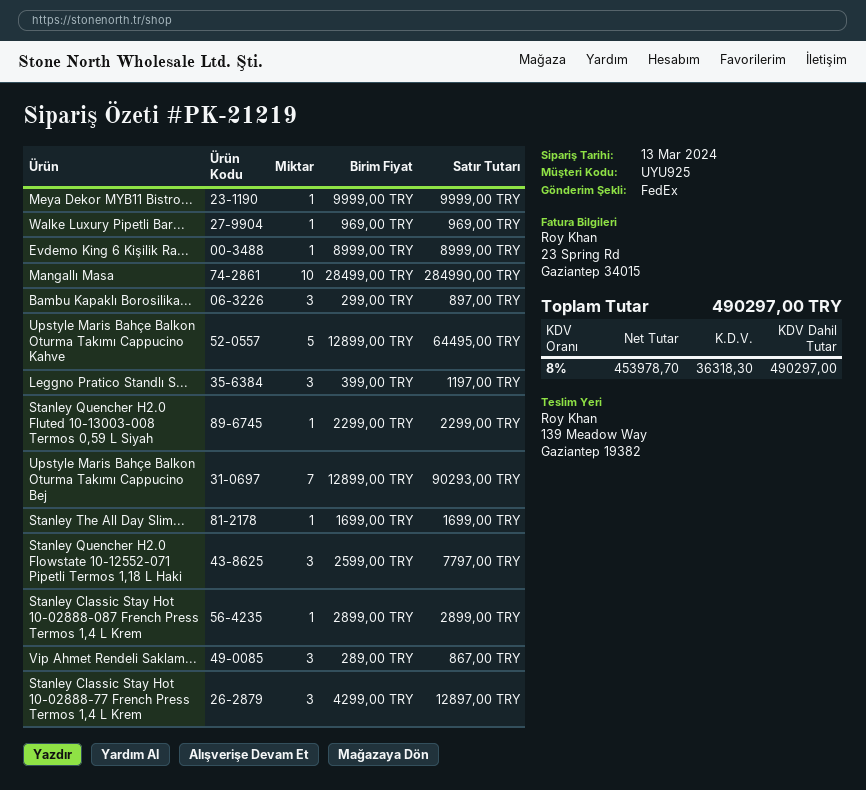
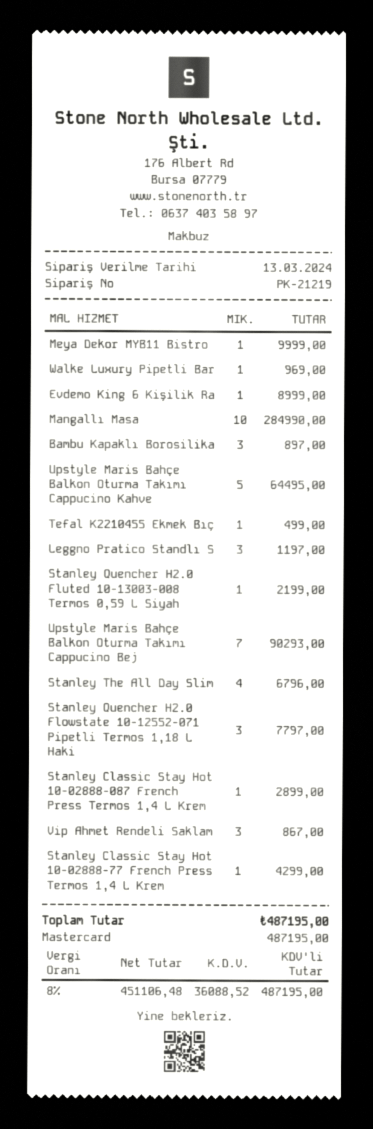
Stanley Quencher H2.0 Fluted 10-13003-008 Termos 0,59 L Siyah: 1 for 2299.00 -> 1 for 2199.00
Stanley The All Day Slim...: 1 for 1699.00 -> 4 for 6796.00
Stanley Classic Stay Hot 10-02888-77 French Press Termos 1,4 L Krem: 3 for 12897.00 -> 1 for 4299.00
Tefal K2210455 Ekmek Bıç: none -> 1 for 499.00
net: 453978.70 -> 451106.48
tax: 8% = 36318.30 -> 8% = 36088.52
total: 490297.00 -> 487195.00

